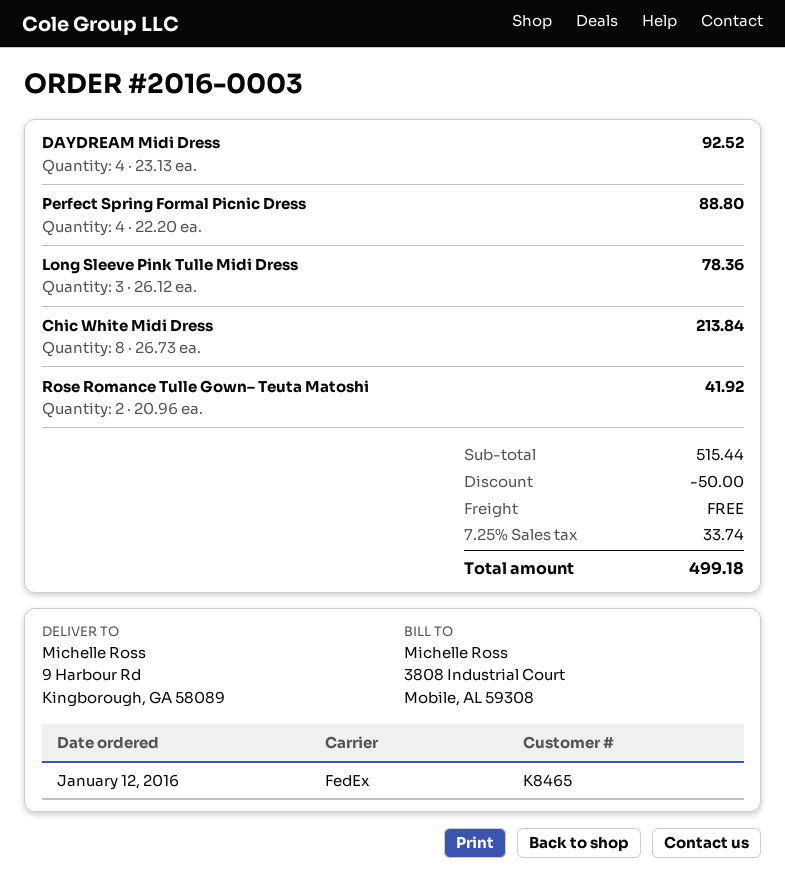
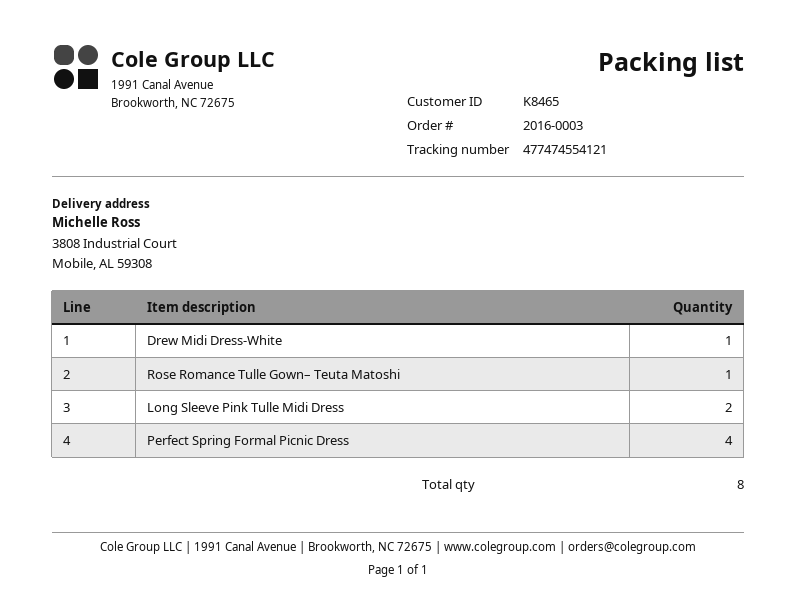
ship to: 9 Harbour Rd, Kingborough, GA 58089 -> 3808 Industrial Court, Mobile, AL 59308
DAYDREAM Midi Dress: 4 -> none
Long Sleeve Pink Tulle Midi Dress: 3 -> 2
Chic White Midi Dress: 8 -> none
Rose Romance Tulle Gown– Teuta Matoshi: 2 -> 1
Drew Midi Dress-White: none -> 1

